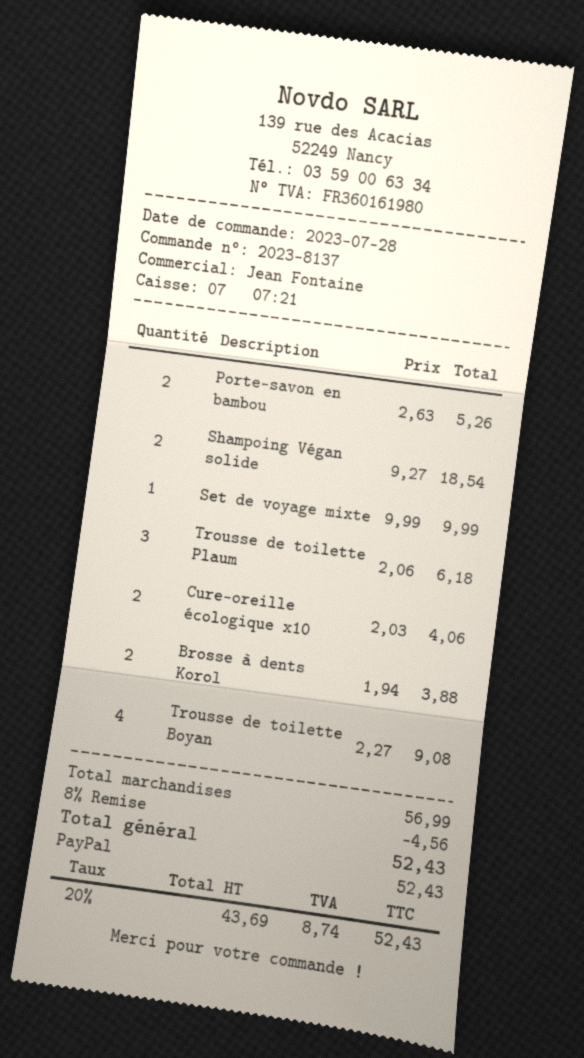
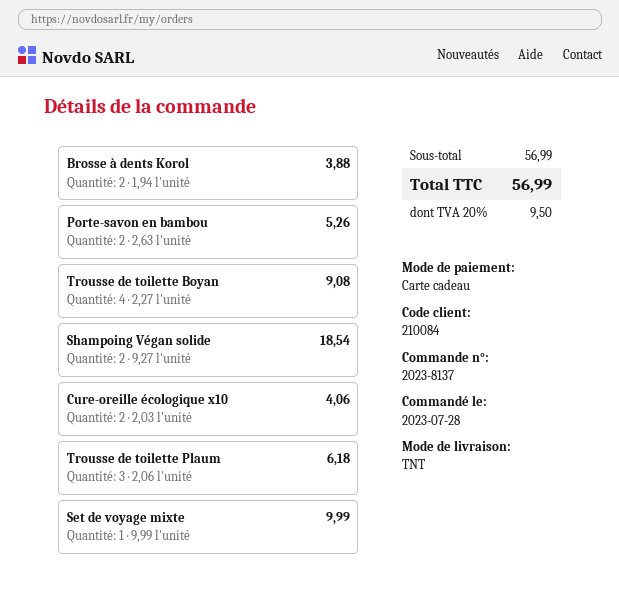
payment method: PayPal -> gift card
discount: 8% = 4.56 -> none
tax: 20% = 8.74 -> 20% = 9.50
total: 52.43 -> 56.99

